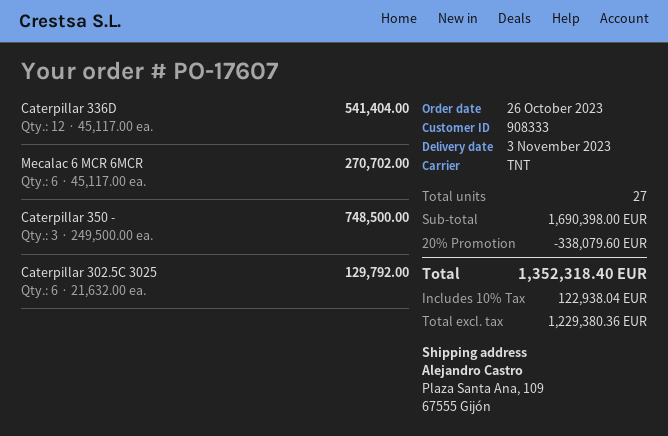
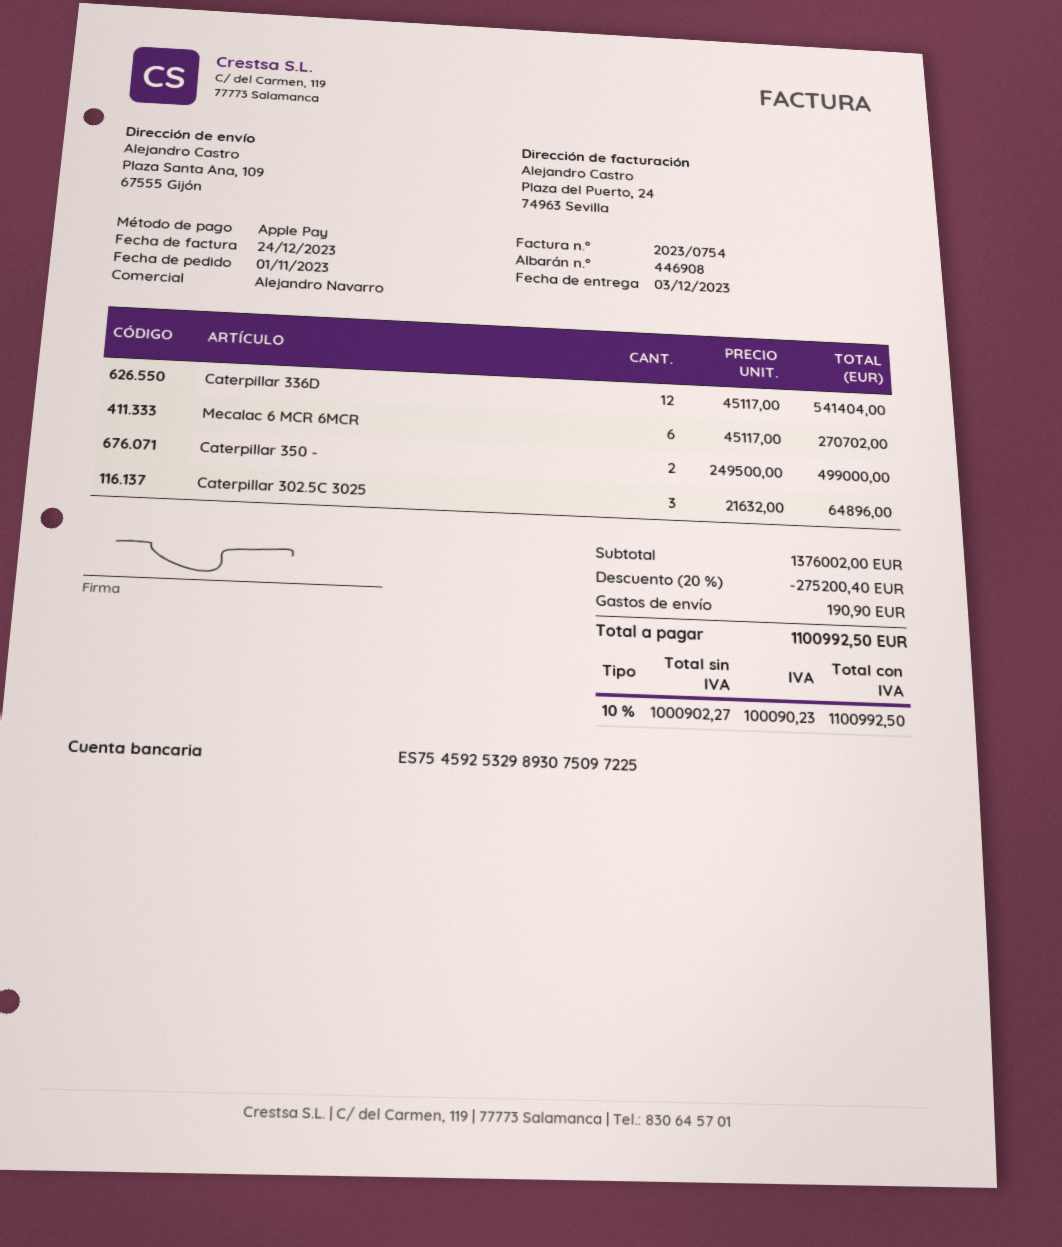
order date: 2023-10-26 -> 2023-11-01
delivery date: 2023-11-03 -> 2023-12-03
Caterpillar 350 -: 3 x 249500.00 = 748500.00 -> 2 x 249500.00 = 499000.00
Caterpillar 302.5C 3025: 6 x 21632.00 = 129792.00 -> 3 x 21632.00 = 64896.00
subtotal: 1690398.00 -> 1376002.00
discount: 20% = 338079.60 -> 20% = 275200.40
shipping: none -> 190.90
net: 1229380.36 -> 1000902.27
tax: 10% = 122938.04 -> 10% = 100090.23
total: 1352318.40 -> 1100992.50

